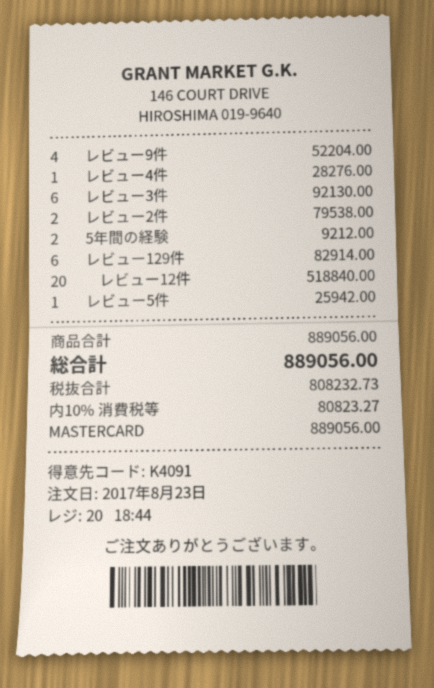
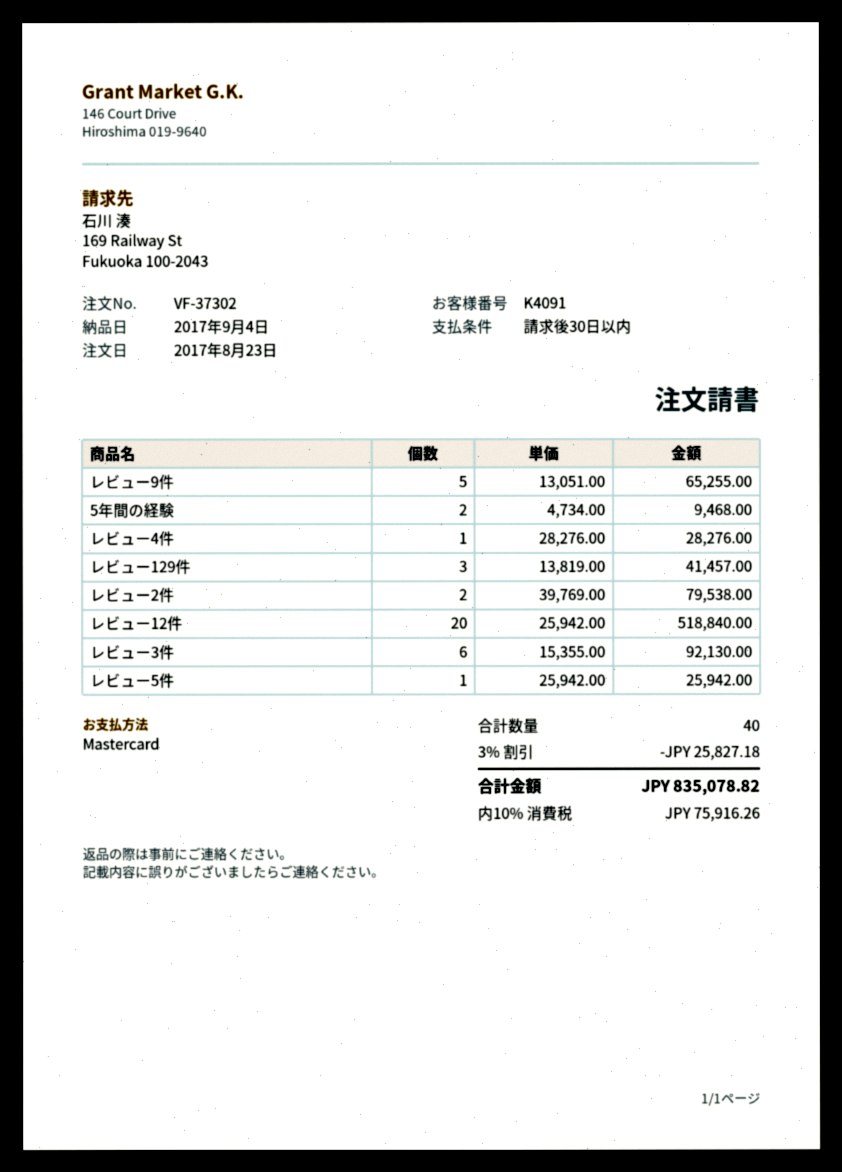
レビュー9件: 4 for 52204.00 -> 5 for 65255.00
5年間の経験: 2 for 9212.00 -> 2 for 9468.00
レビュー129件: 6 for 82914.00 -> 3 for 41457.00
discount: none -> 3% = 25827.18
tax: 10% = 80823.27 -> 10% = 75916.26
total: 889056.00 -> 835078.82

